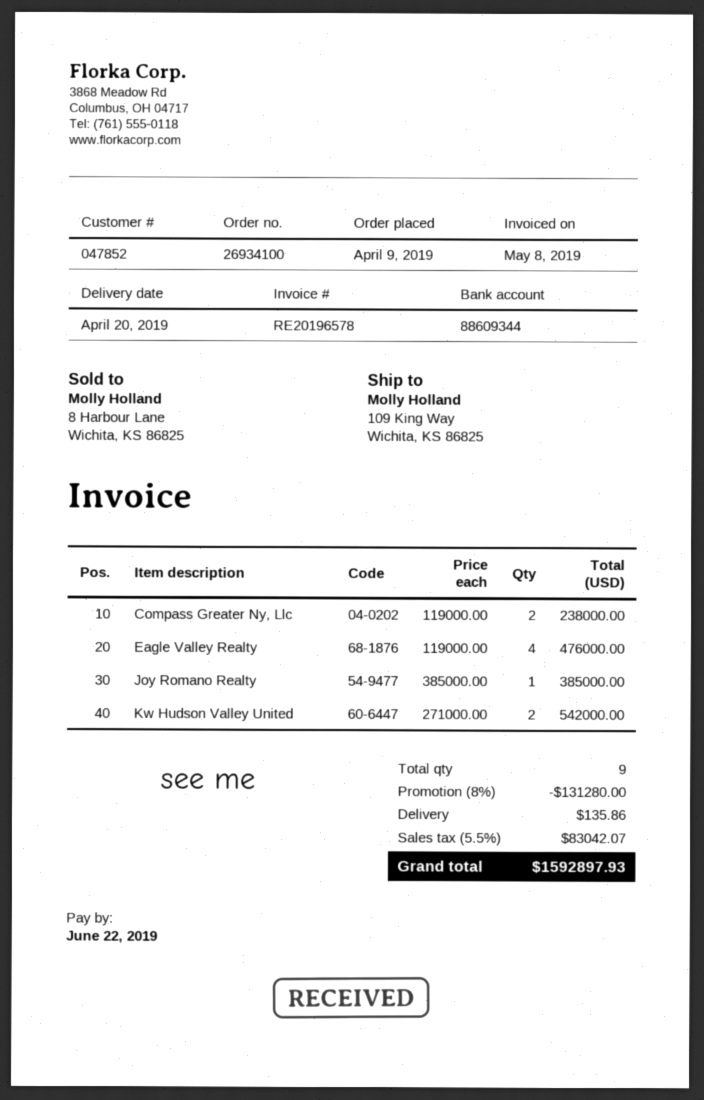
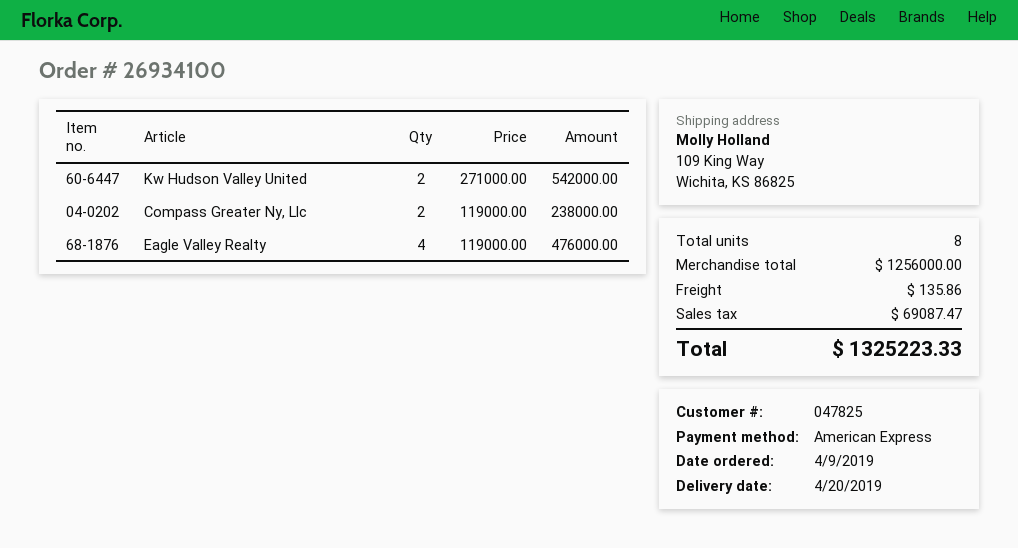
customer number: 047852 -> 047825
Joy Romano Realty: 1 x 385000.00 = 385000.00 -> none
total quantity: 9 -> 8
discount: 8% = 131280.00 -> none
tax: 83042.07 -> 69087.47
total: 1592897.93 -> 1325223.33

